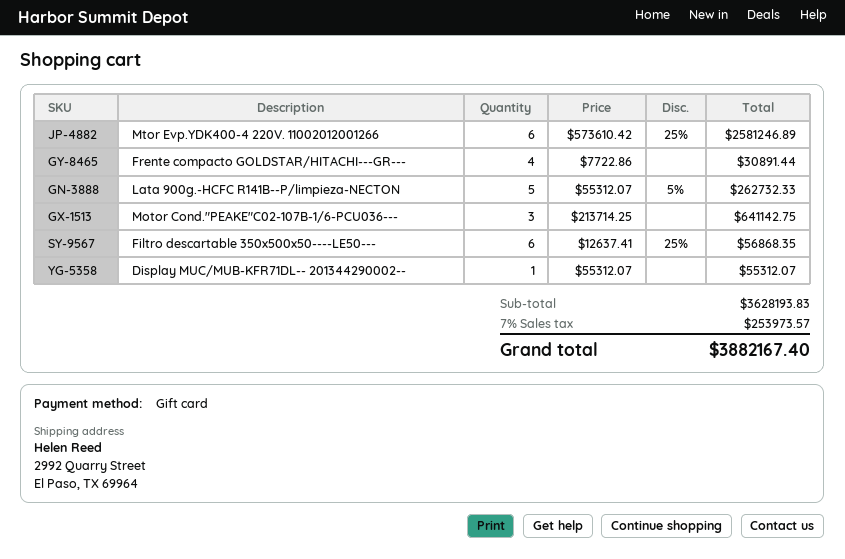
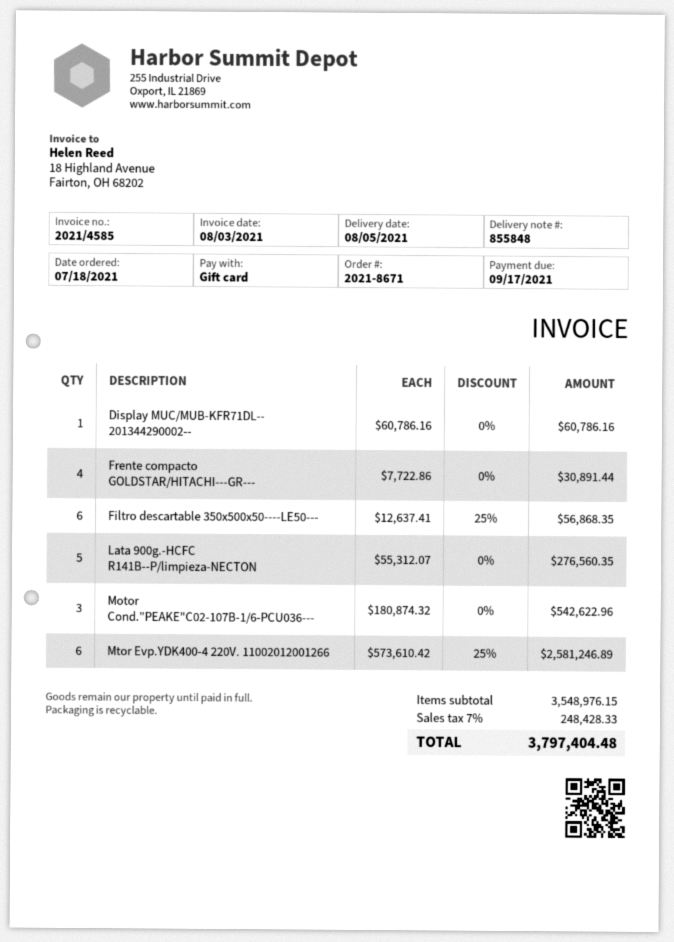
Lata 900g.-HCFC R141B--P/limpieza-NECTON: 5 x 55312.07 - 5% = 262732.33 -> 5 x 55312.07 = 276560.35
Motor Cond."PEAKE"C02-107B-1/6-PCU036---: 3 x 213714.25 = 641142.75 -> 3 x 180874.32 = 542622.96
Display MUC/MUB-KFR71DL-- 201344290002--: 1 x 55312.07 = 55312.07 -> 1 x 60786.16 = 60786.16
subtotal: 3628193.83 -> 3548976.15
tax: 7% = 253973.57 -> 7% = 248428.33
total: 3882167.40 -> 3797404.48

